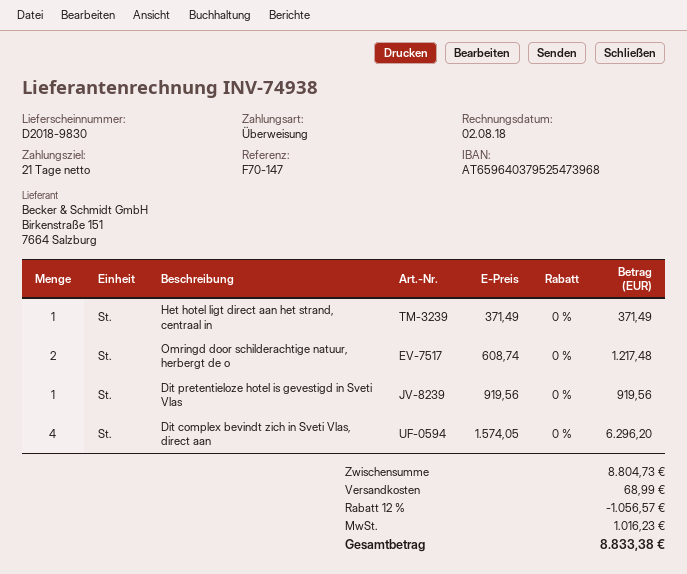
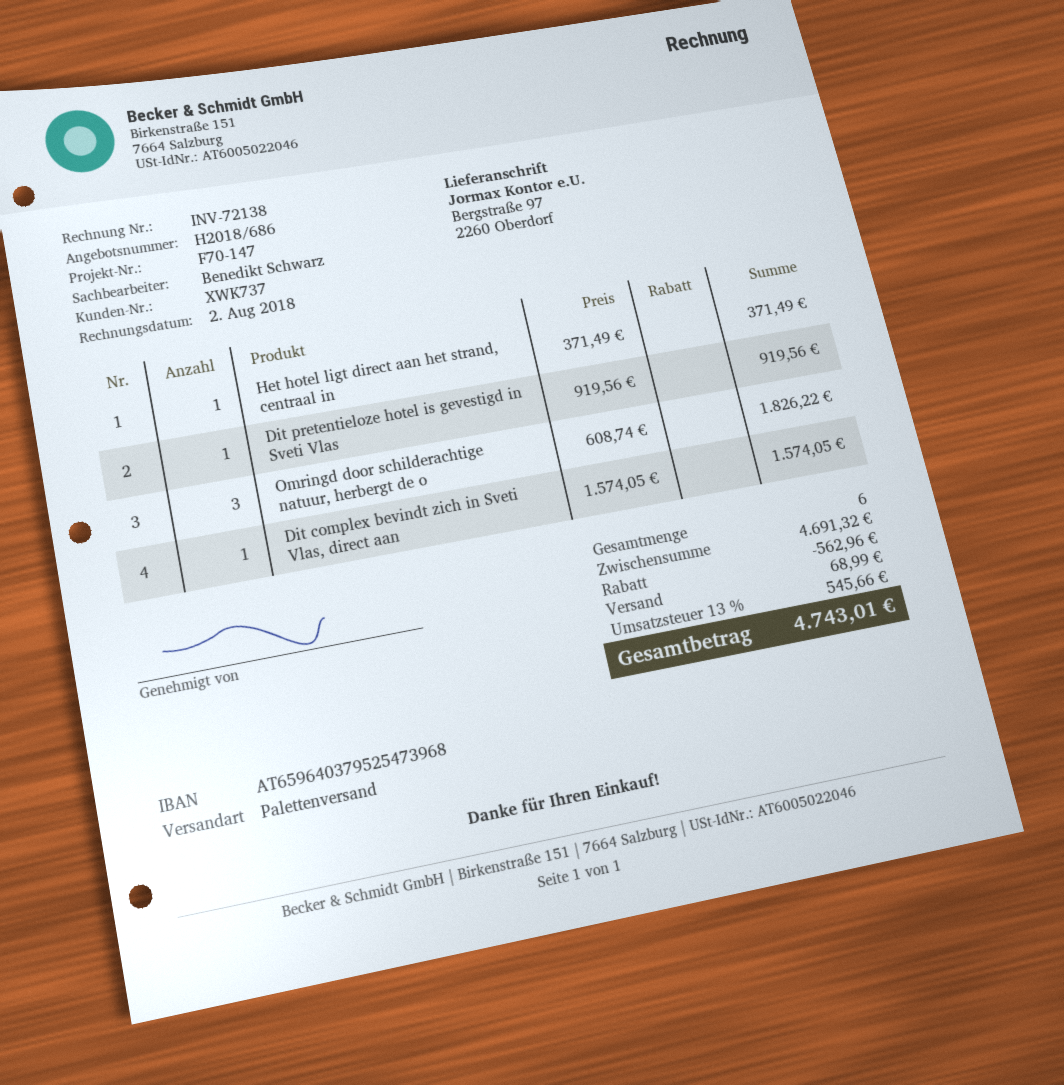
invoice number: INV-74938 -> INV-72138
Omringd door schilderachtige natuur, herbergt de o: 2 x 608.74 = 1217.48 -> 3 x 608.74 = 1826.22
Dit complex bevindt zich in Sveti Vlas, direct aan: 4 x 1574.05 = 6296.20 -> 1 x 1574.05 = 1574.05
subtotal: 8804.73 -> 4691.32
discount: 1056.57 -> 562.96
tax: 1016.23 -> 545.66
total: 8833.38 -> 4743.01

